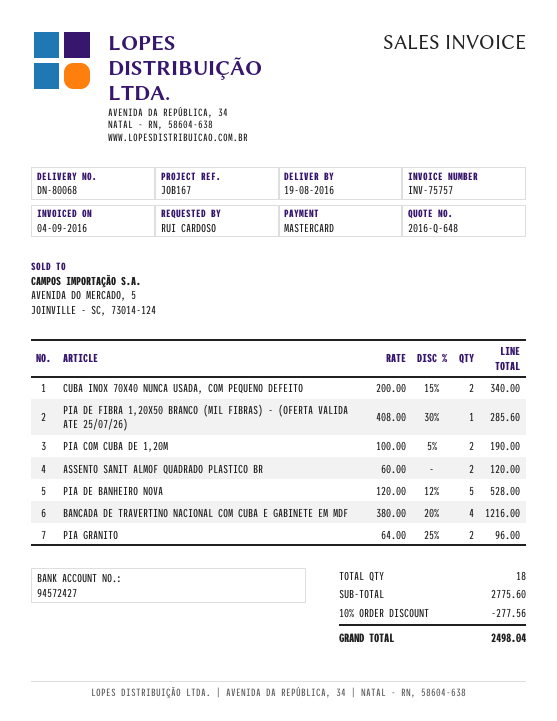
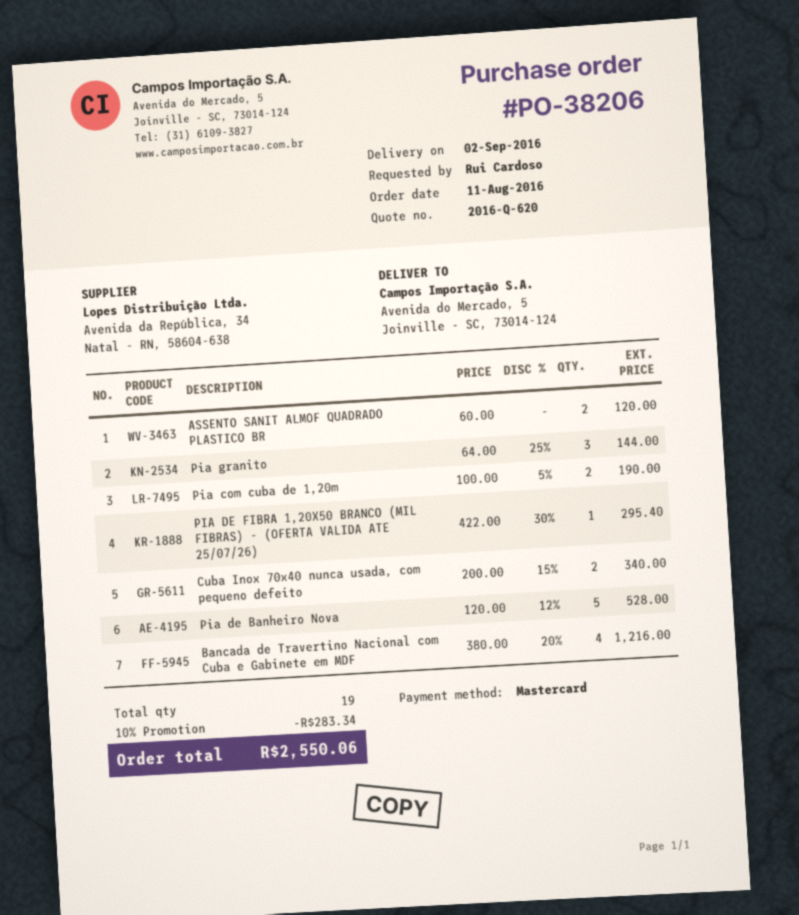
quote number: 2016-Q-648 -> 2016-Q-620
delivery date: 2016-08-19 -> 2016-09-02
PIA DE FIBRA 1,20X50 BRANCO (MIL FIBRAS) - (OFERTA VALIDA ATE 25/07/26): 1 x 408.00 - 30% = 285.60 -> 1 x 422.00 - 30% = 295.40
PIA GRANITO: 2 x 64.00 - 25% = 96.00 -> 3 x 64.00 - 25% = 144.00
total quantity: 18 -> 19
discount: 10% = 277.56 -> 10% = 283.34
total: 2498.04 -> 2550.06

